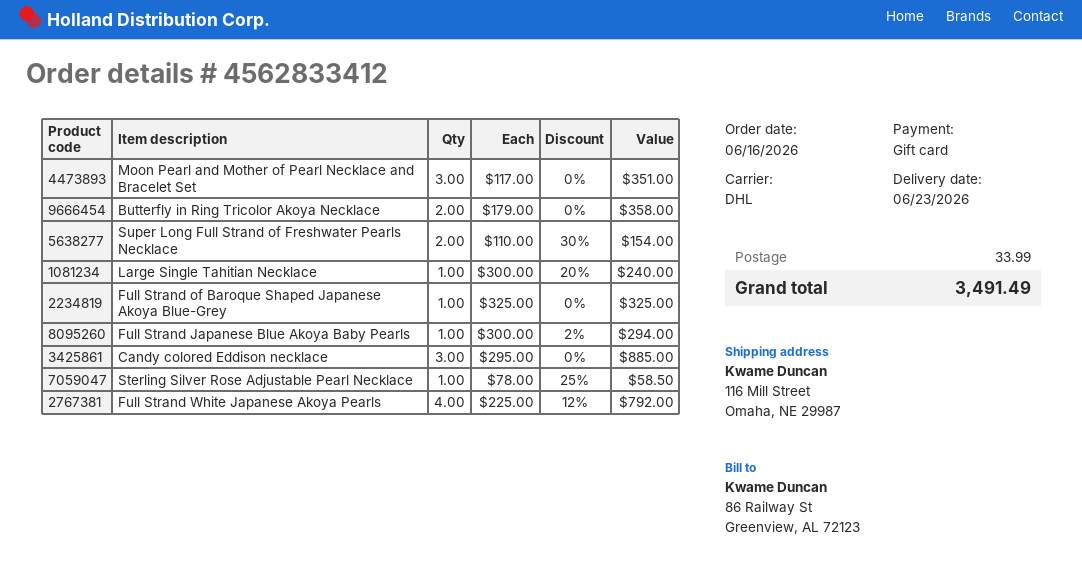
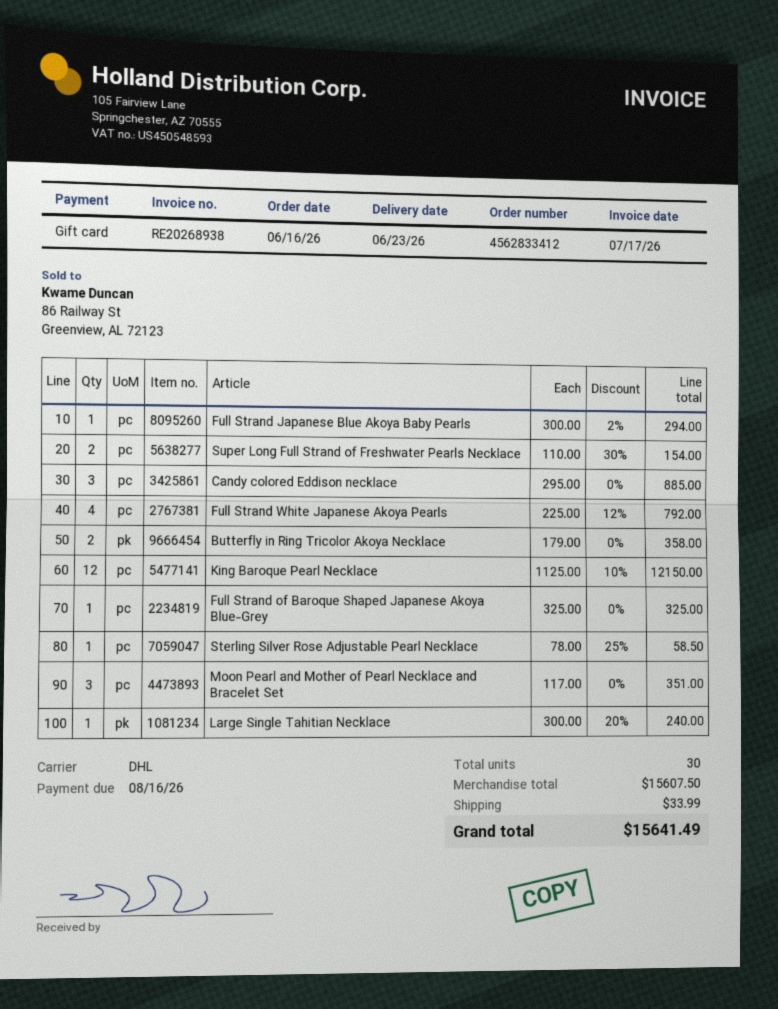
King Baroque Pearl Necklace: none -> 12 x 1125.00 - 10% = 12150.00
total: 3491.49 -> 15641.49

